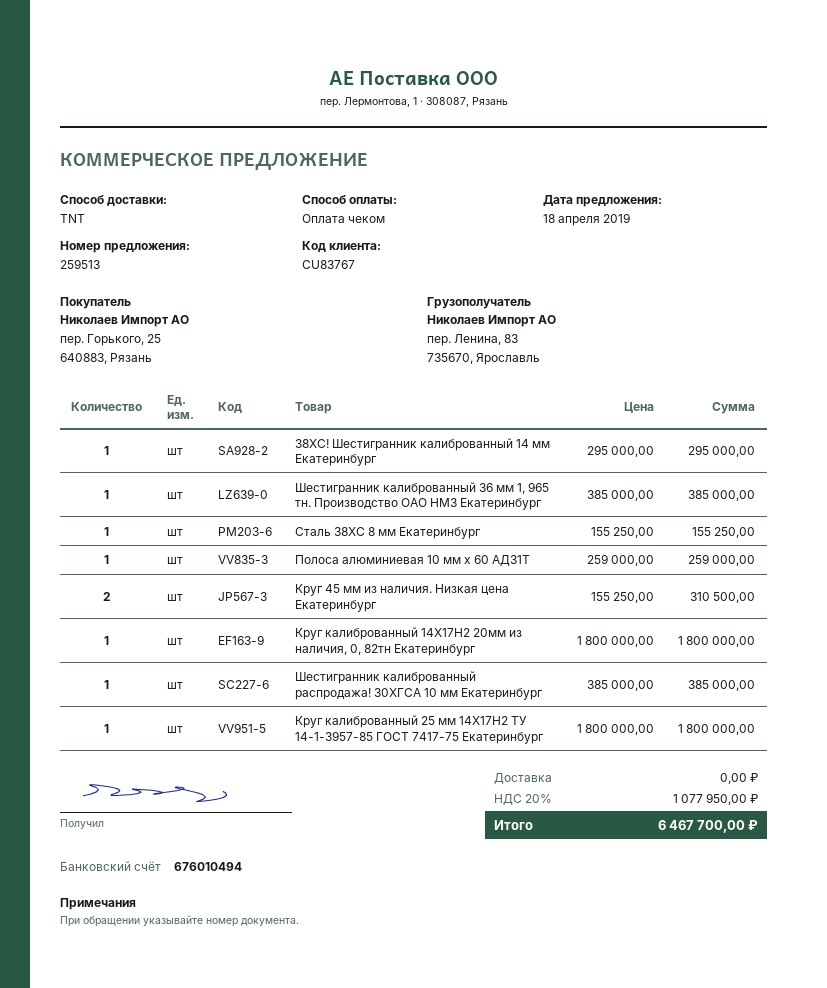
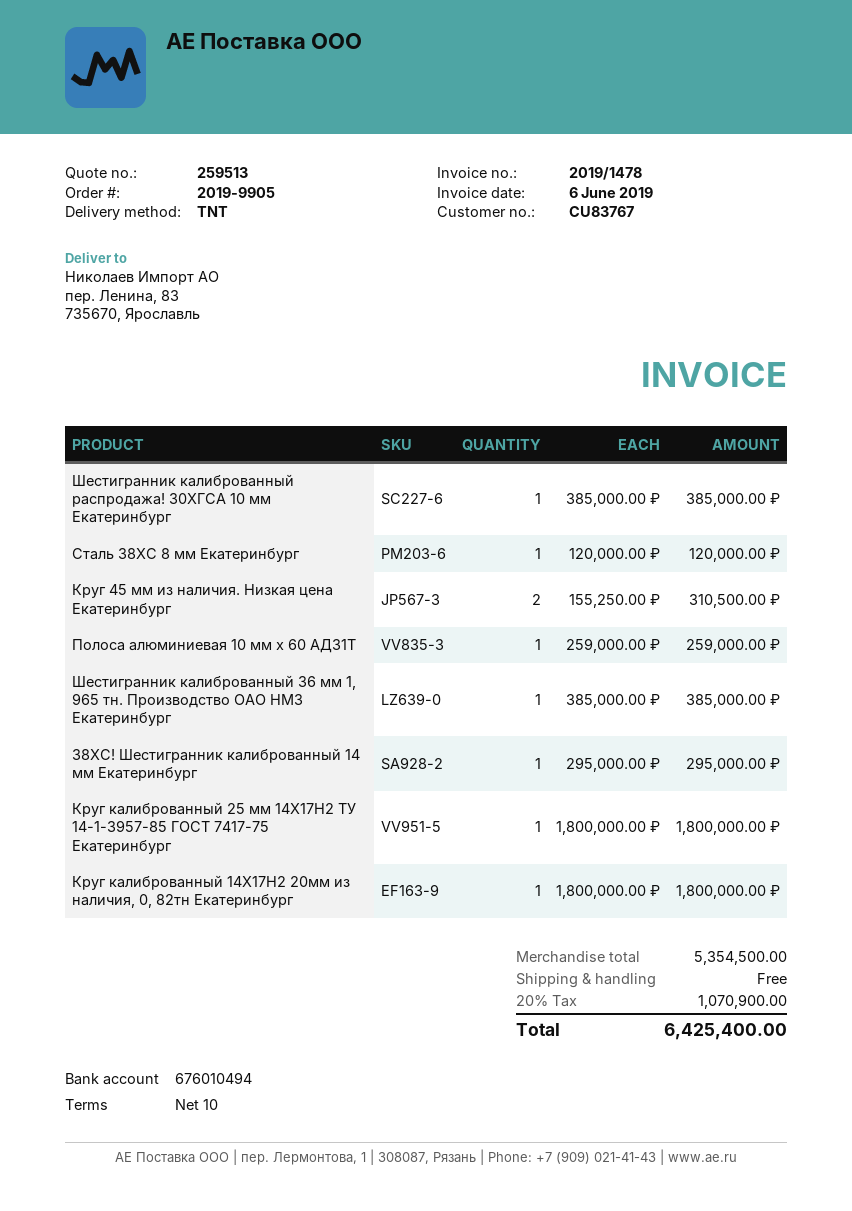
Сталь 38ХС 8 мм Екатеринбург: 1 x 155250.00 = 155250.00 -> 1 x 120000.00 = 120000.00
tax: 20% = 1077950.00 -> 20% = 1070900.00
total: 6467700.00 -> 6425400.00

